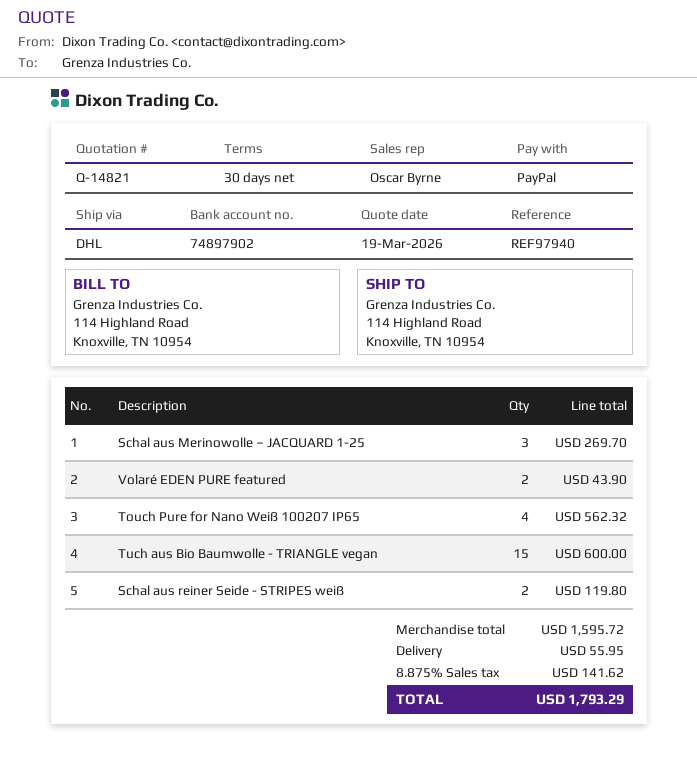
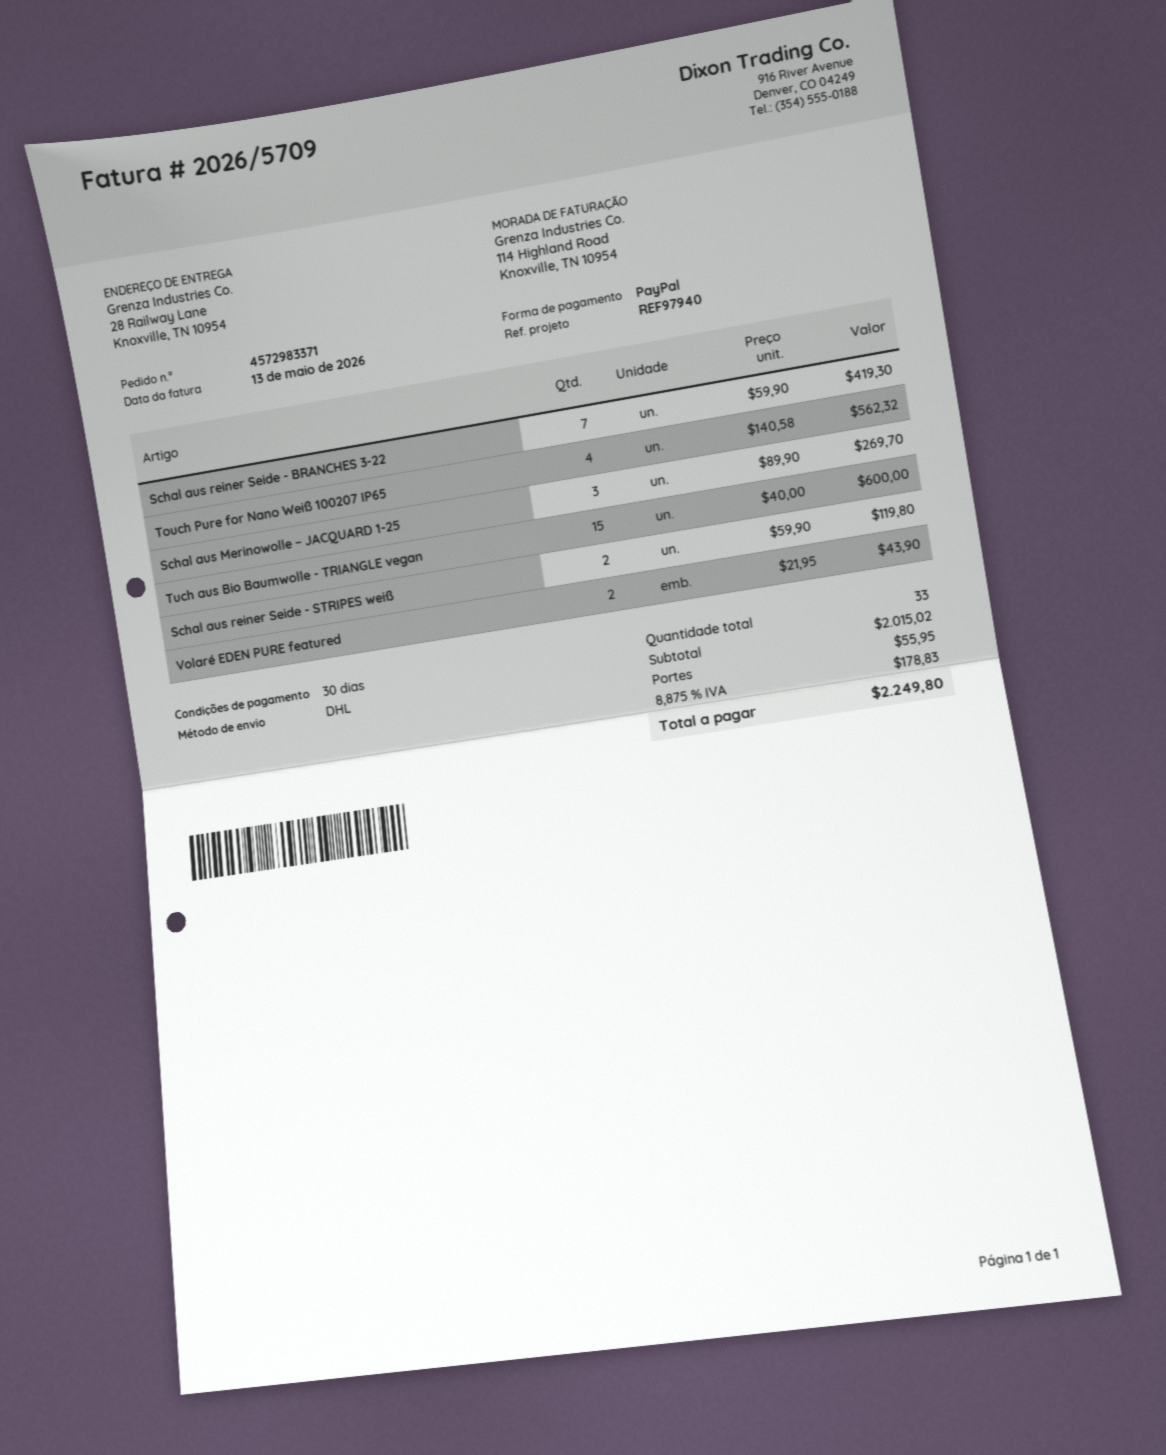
ship to: 114 Highland Road, Knoxville, TN 10954 -> 28 Railway Lane, Knoxville, TN 10954
Schal aus reiner Seide - BRANCHES 3-22: none -> 7 for 419.30
subtotal: 1595.72 -> 2015.02
tax: 8.875% = 141.62 -> 8.875% = 178.83
total: 1793.29 -> 2249.80

